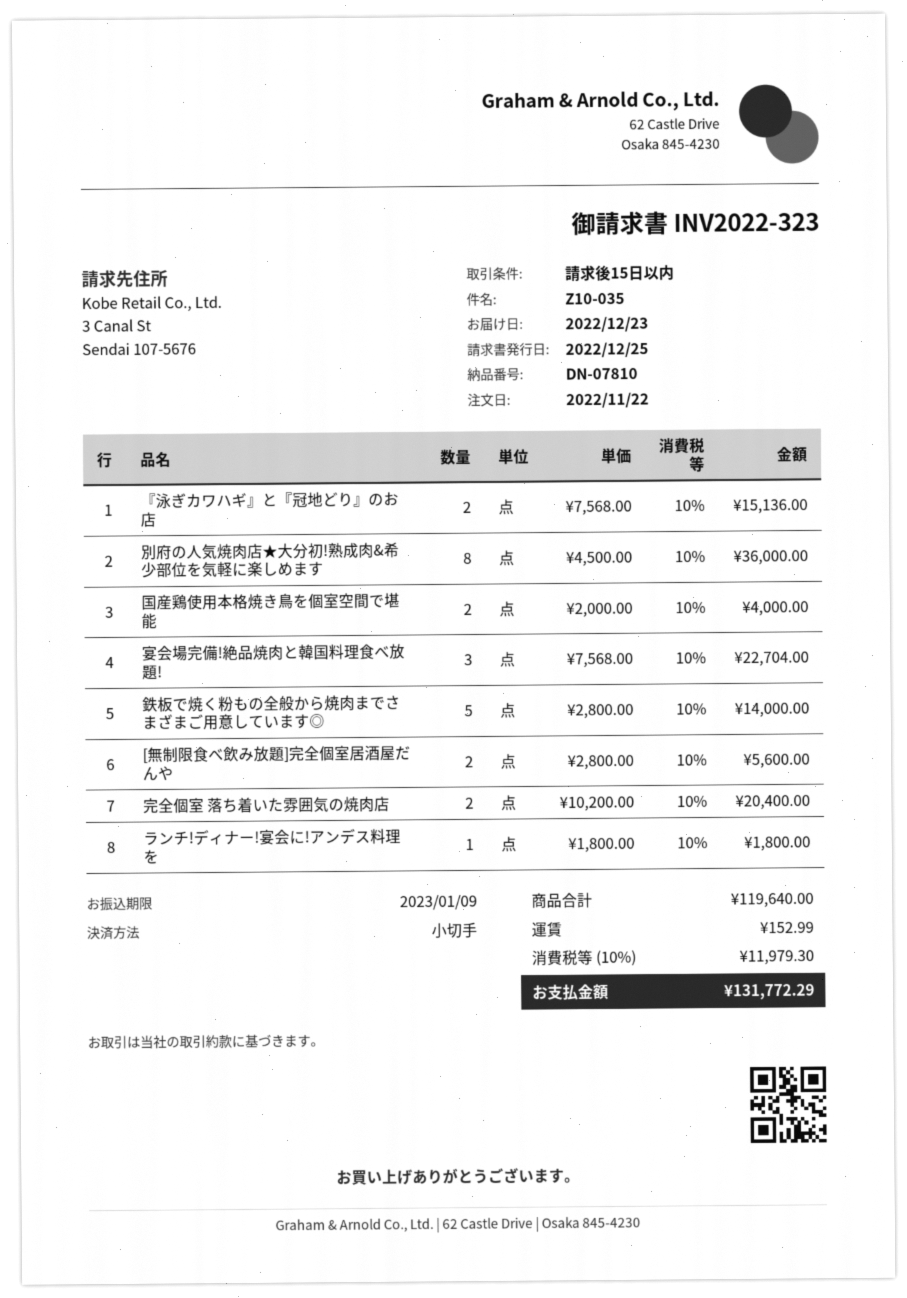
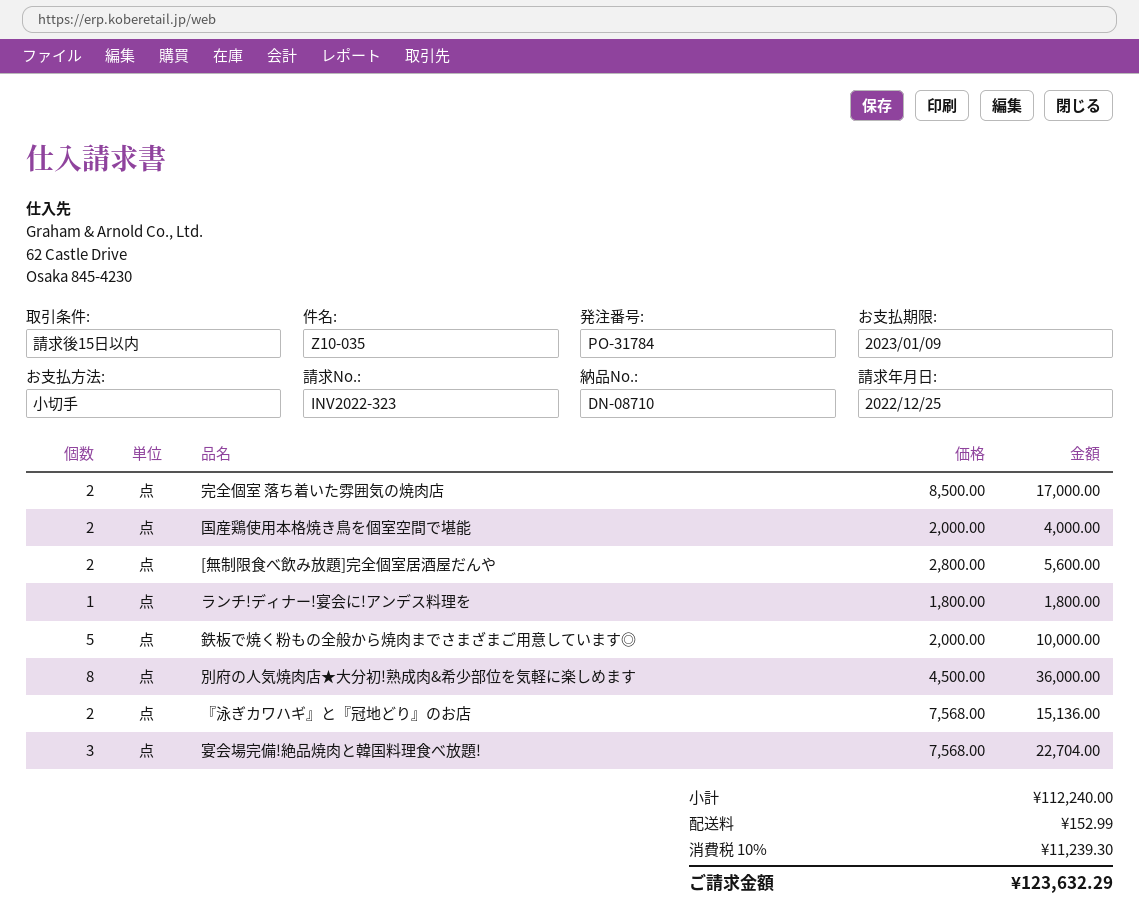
delivery note number: DN-07810 -> DN-08710
鉄板で焼く粉もの全般から焼肉までさまざまご用意しています◎: 5 x 2800.00 = 14000.00 -> 5 x 2000.00 = 10000.00
完全個室 落ち着いた雰囲気の焼肉店: 2 x 10200.00 = 20400.00 -> 2 x 8500.00 = 17000.00
subtotal: 119640.00 -> 112240.00
tax: 10% = 11979.30 -> 10% = 11239.30
total: 131772.29 -> 123632.29

